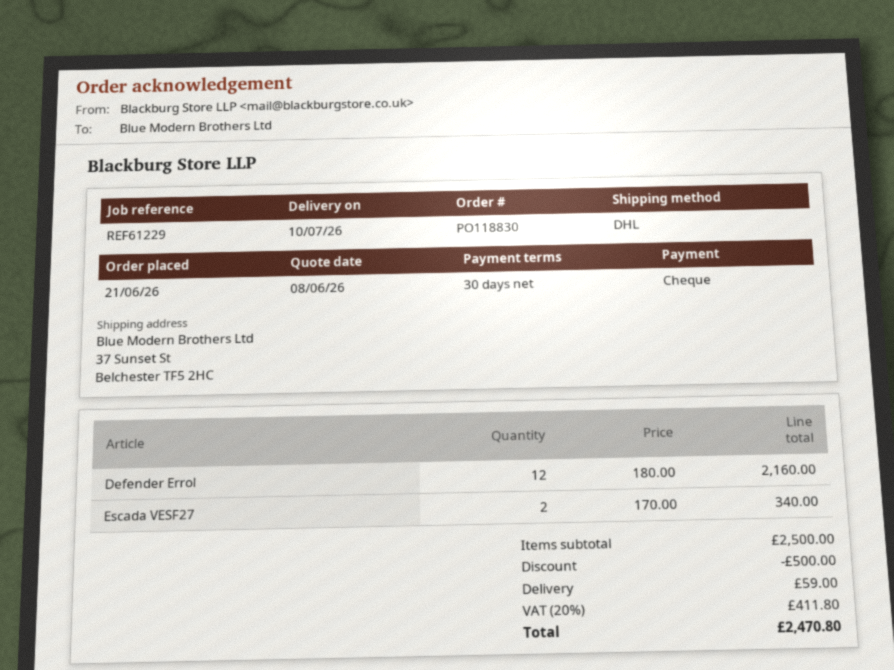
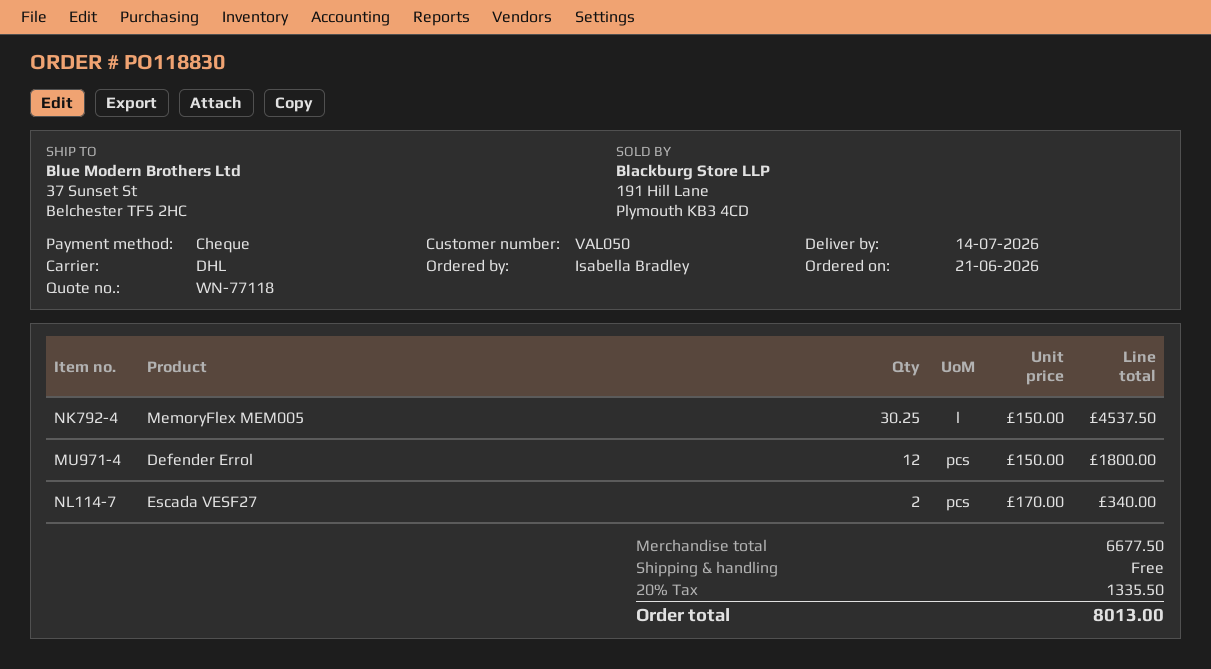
delivery date: 2026-07-10 -> 2026-07-14
Defender Errol: 12 x 180.00 = 2160.00 -> 12 x 150.00 = 1800.00
MemoryFlex MEM005: none -> 30.25 x 150.00 = 4537.50
subtotal: 2500.00 -> 6677.50
discount: 500.00 -> none
shipping: 59.00 -> 0.00
tax: 20% = 411.80 -> 20% = 1335.50
total: 2470.80 -> 8013.00

